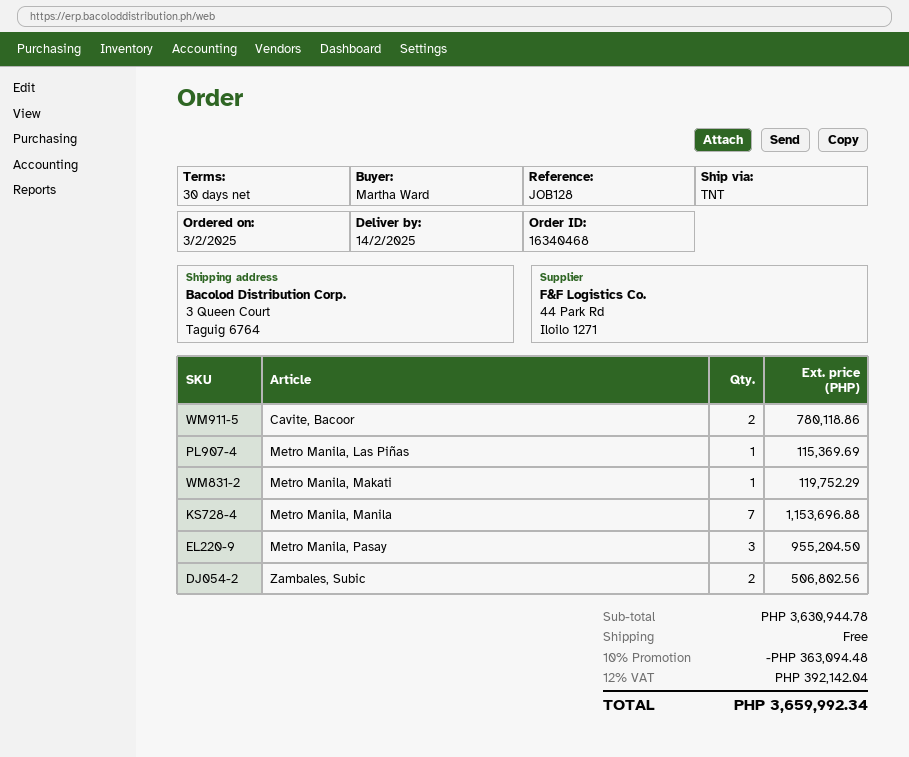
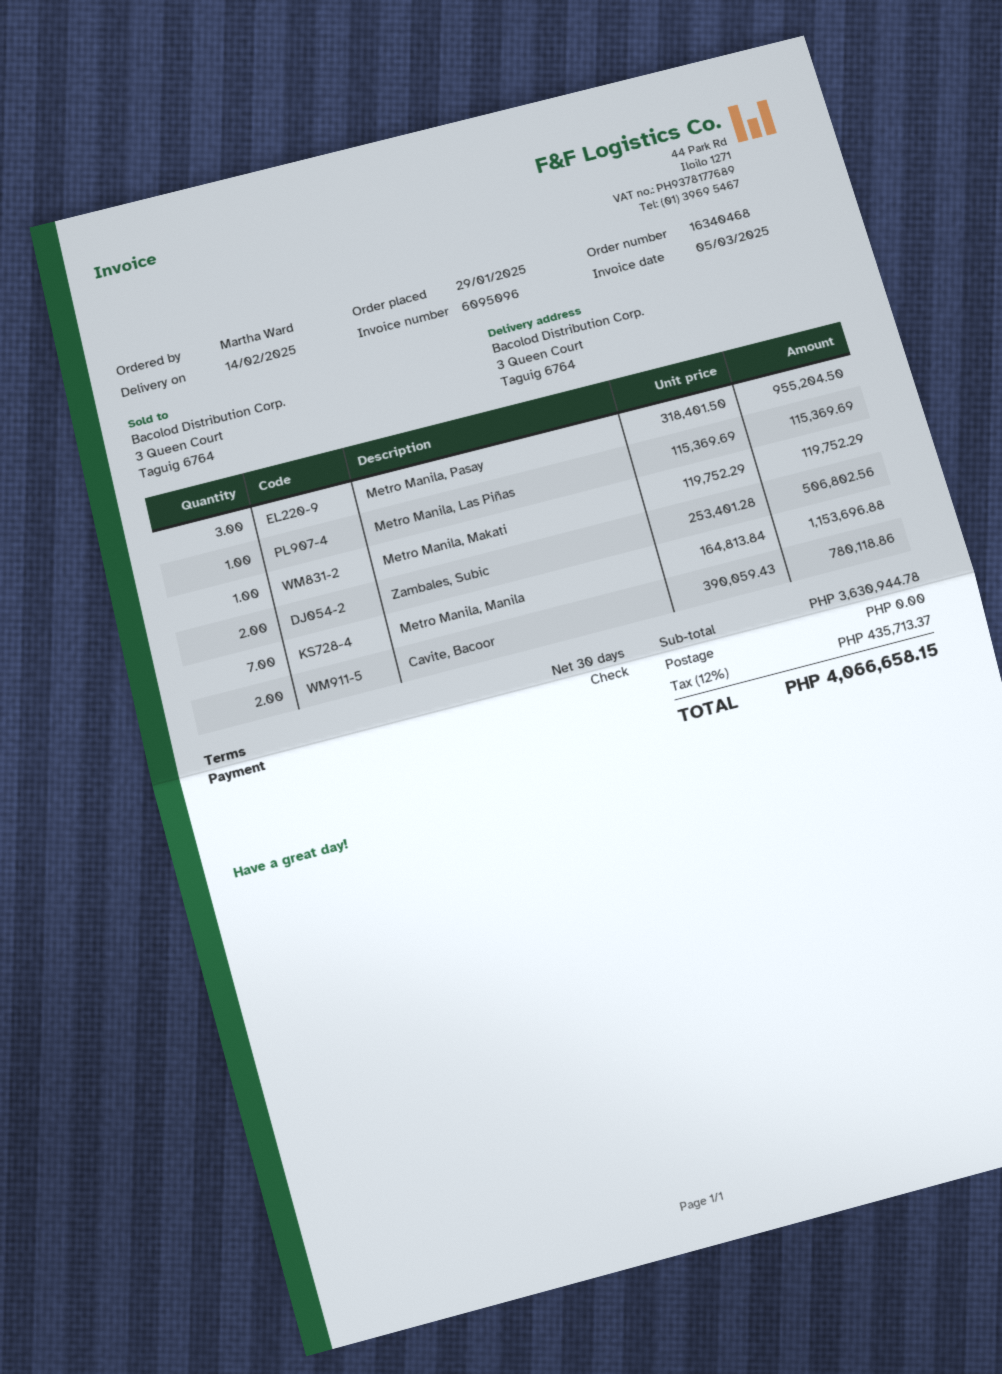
order date: 2025-02-03 -> 2025-01-29
discount: 10% = 363094.48 -> none
tax: 12% = 392142.04 -> 12% = 435713.37
total: 3659992.34 -> 4066658.15

